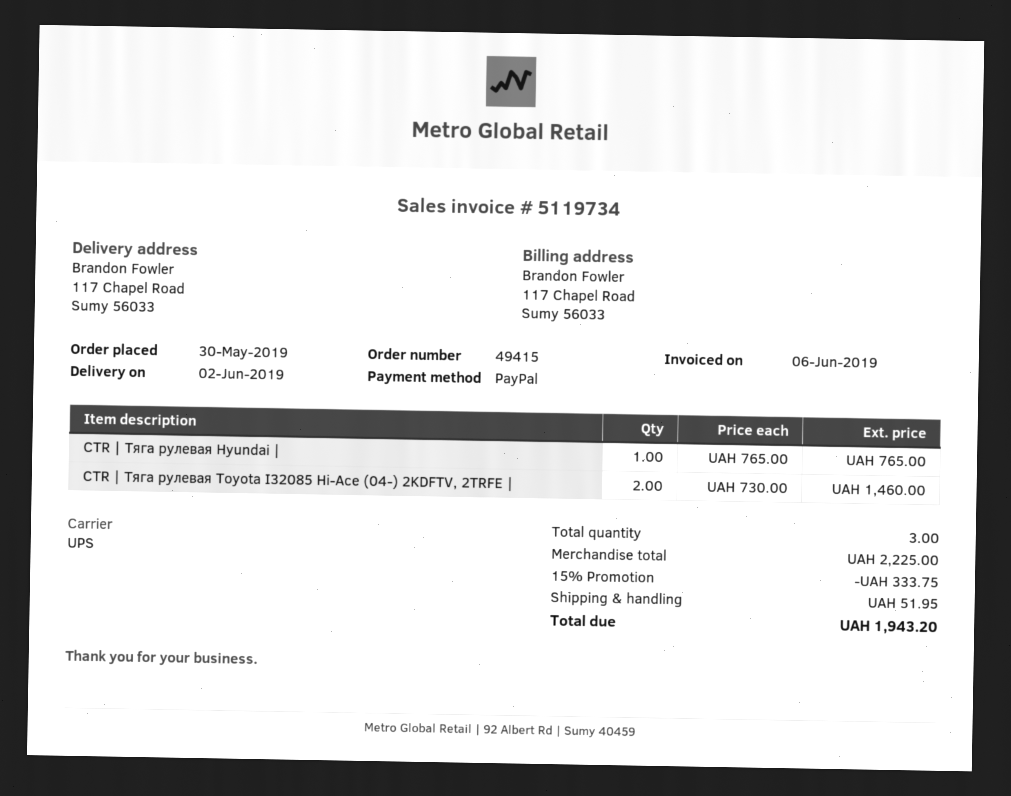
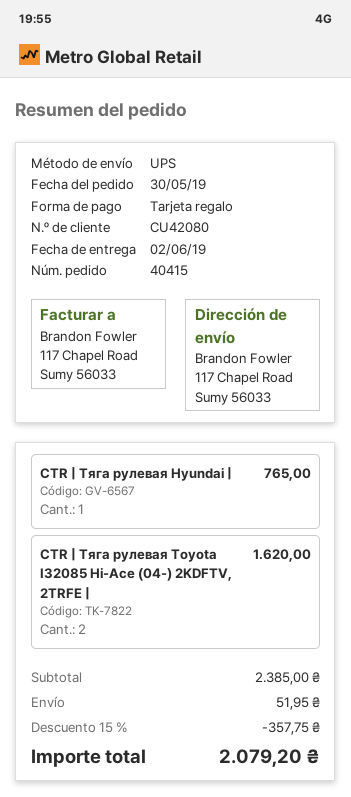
order number: 49415 -> 40415
payment method: PayPal -> gift card
CTR | Тяга рулевая Toyota I32085 Hi-Ace (04-) 2KDFTV, 2TRFE |: 2 for 1460.00 -> 2 for 1620.00
subtotal: 2225.00 -> 2385.00
discount: 15% = 333.75 -> 15% = 357.75
total: 1943.20 -> 2079.20

